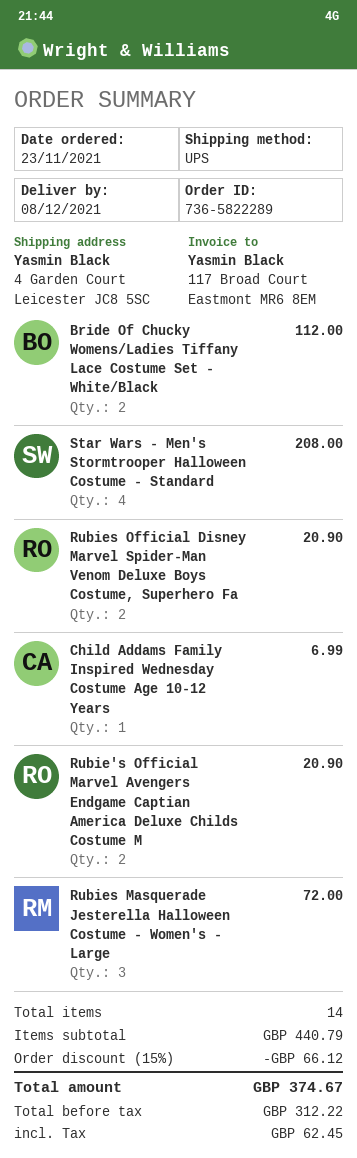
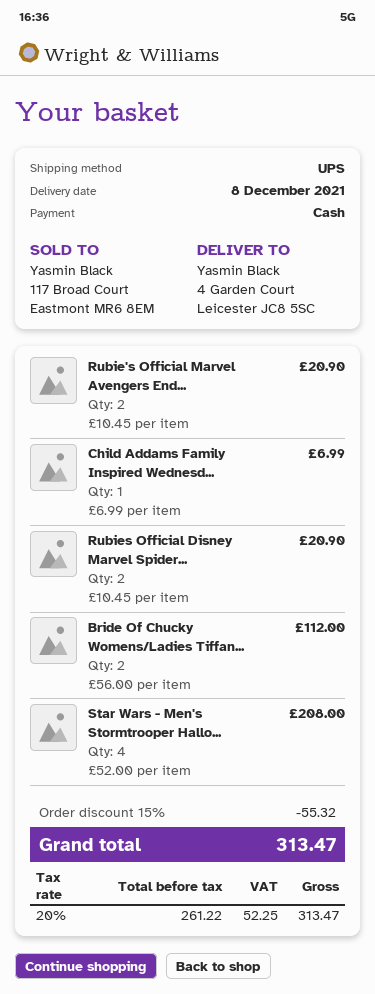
Rubies Masquerade Jesterella Halloween Costume - Women's - Large: 3 for 72.00 -> none
discount: 15% = 66.12 -> 15% = 55.32
net: 312.22 -> 261.22
tax: 62.45 -> 52.25
total: 374.67 -> 313.47

